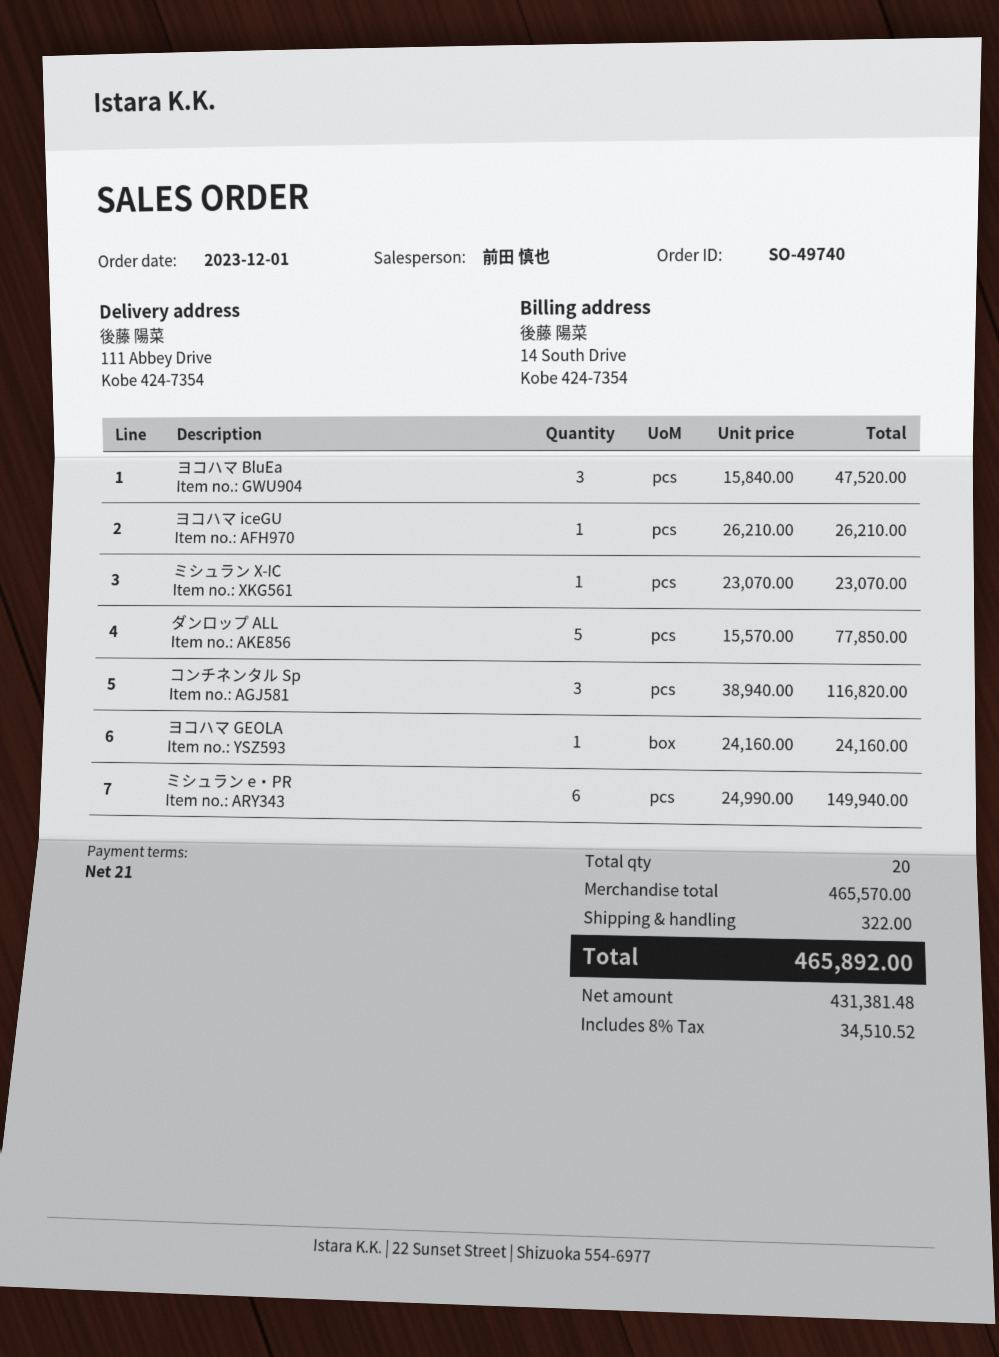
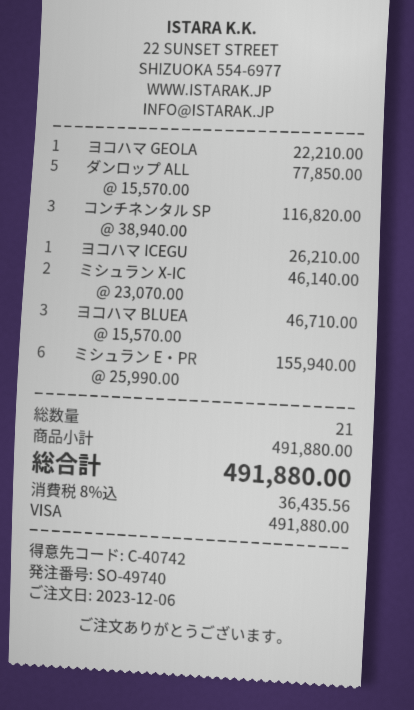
order date: 2023-12-01 -> 2023-12-06
ヨコハマ BluEa: 3 x 15840.00 = 47520.00 -> 3 x 15570.00 = 46710.00
ミシュラン X-IC: 1 x 23070.00 = 23070.00 -> 2 x 23070.00 = 46140.00
ヨコハマ GEOLA: 1 x 24160.00 = 24160.00 -> 1 x 22210.00 = 22210.00
ミシュラン e・PR: 6 x 24990.00 = 149940.00 -> 6 x 25990.00 = 155940.00
total quantity: 20 -> 21
subtotal: 465570.00 -> 491880.00
shipping: 322.00 -> none
tax: 8% = 34510.52 -> 8% = 36435.56
total: 465892.00 -> 491880.00

